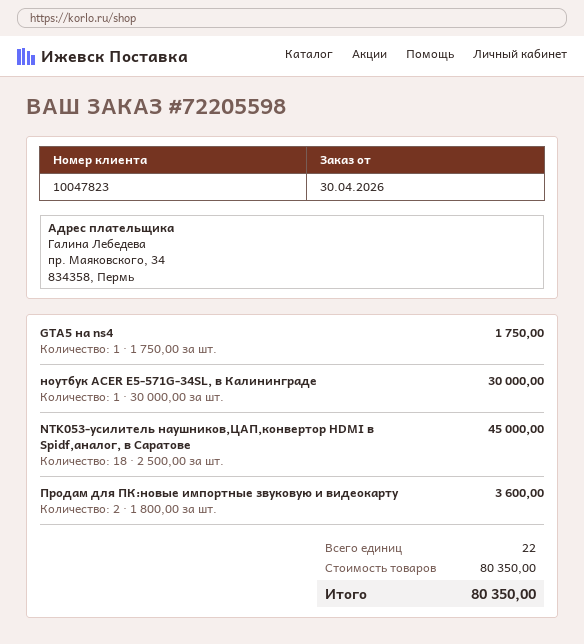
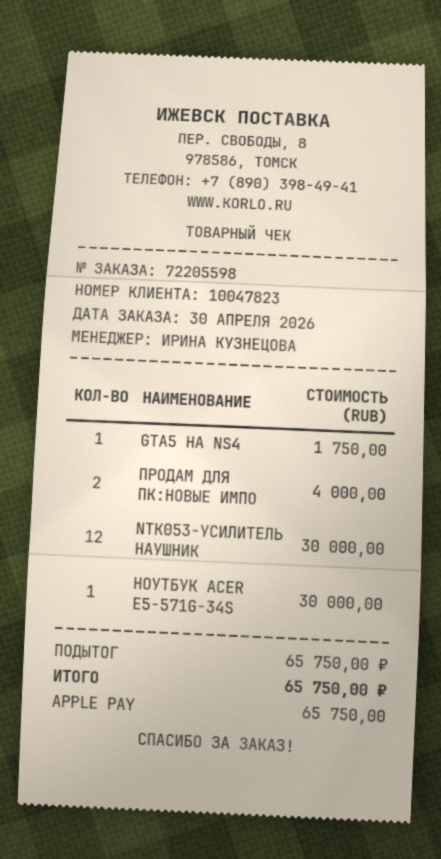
NTK053-усилитель наушников,ЦАП,конвертор HDMI в Spidf,аналог, в Саратове: 18 for 45000.00 -> 12 for 30000.00
Продам для ПК:новые импортные звуковую и видеокарту: 2 for 3600.00 -> 2 for 4000.00
subtotal: 80350.00 -> 65750.00
total: 80350.00 -> 65750.00

